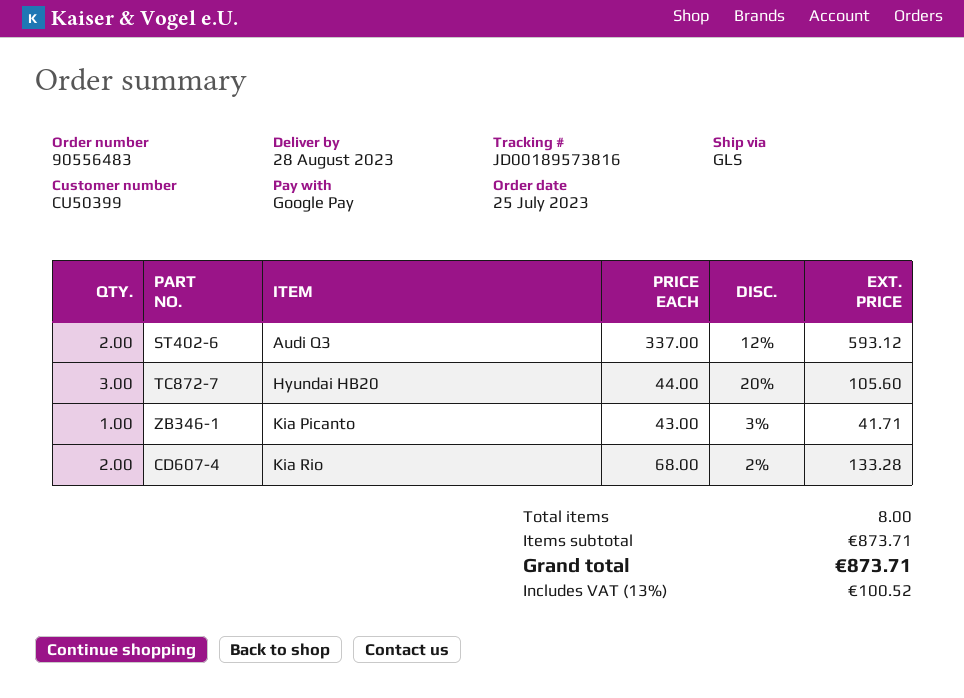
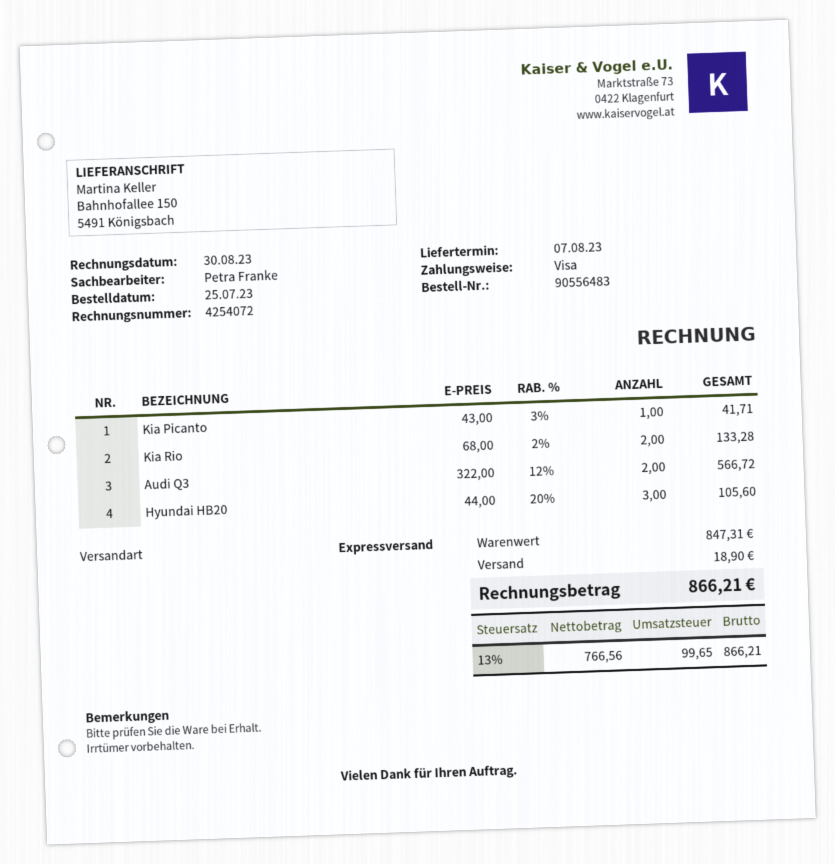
delivery date: 2023-08-28 -> 2023-08-07
payment method: Google Pay -> Visa
shipping method: GLS -> express
Audi Q3: 2 x 337.00 - 12% = 593.12 -> 2 x 322.00 - 12% = 566.72
subtotal: 873.71 -> 847.31
shipping: none -> 18.90
tax: 13% = 100.52 -> 13% = 99.65
total: 873.71 -> 866.21

